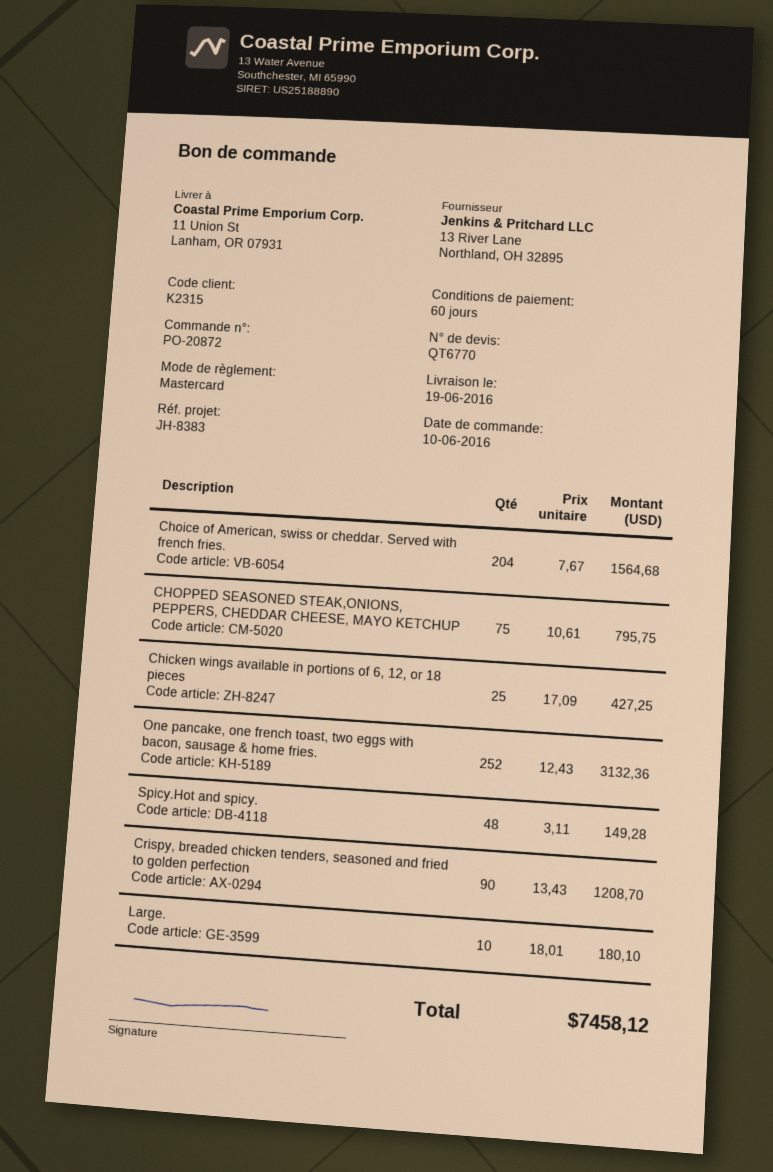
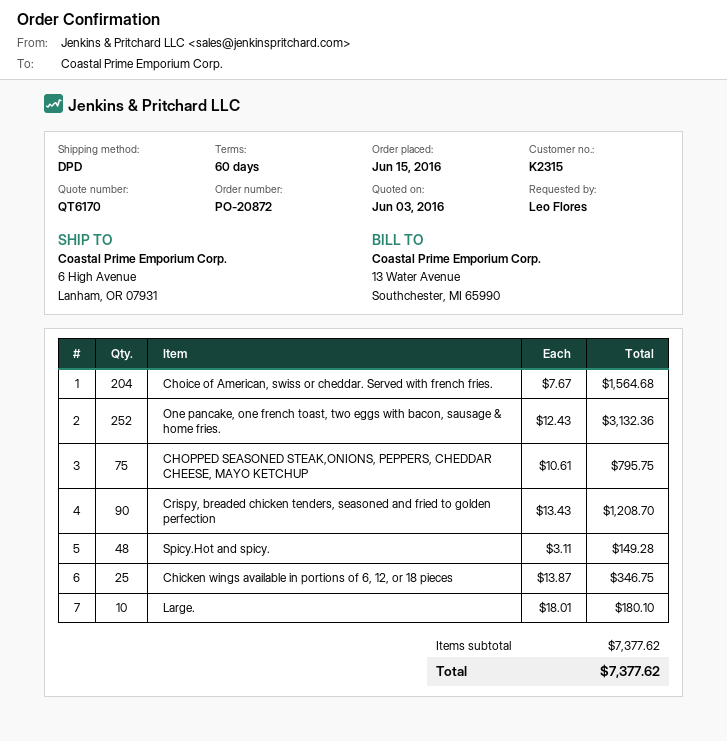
quote number: QT6770 -> QT6170
order date: 2016-06-10 -> 2016-06-15
ship to: 11 Union St, Lanham, OR 07931 -> 6 High Avenue, Lanham, OR 07931
Chicken wings available in portions of 6, 12, or 18 pieces: 25 x 17.09 = 427.25 -> 25 x 13.87 = 346.75
total: 7458.12 -> 7377.62

